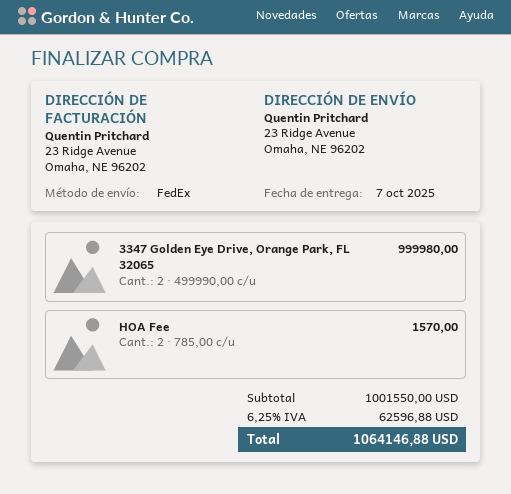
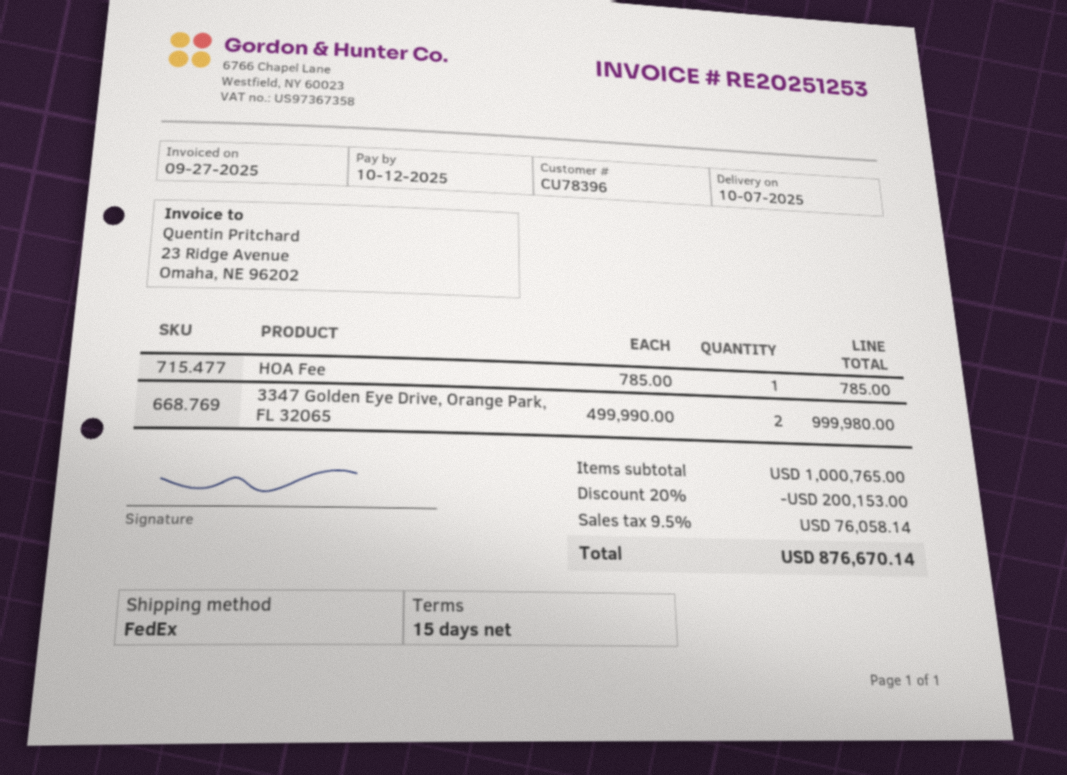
HOA Fee: 2 x 785.00 = 1570.00 -> 1 x 785.00 = 785.00
subtotal: 1001550.00 -> 1000765.00
discount: none -> 20% = 200153.00
tax: 6.25% = 62596.88 -> 9.5% = 76058.14
total: 1064146.88 -> 876670.14

